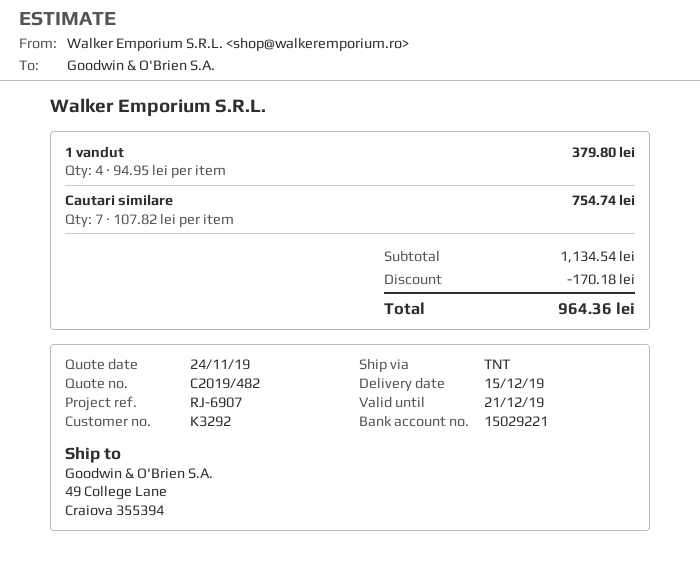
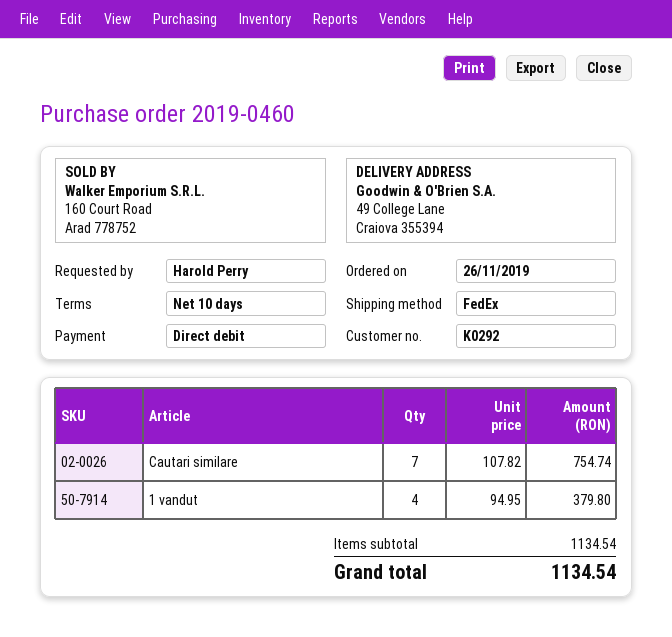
customer number: K3292 -> K0292
shipping method: TNT -> FedEx
discount: 170.18 -> none
total: 964.36 -> 1134.54

